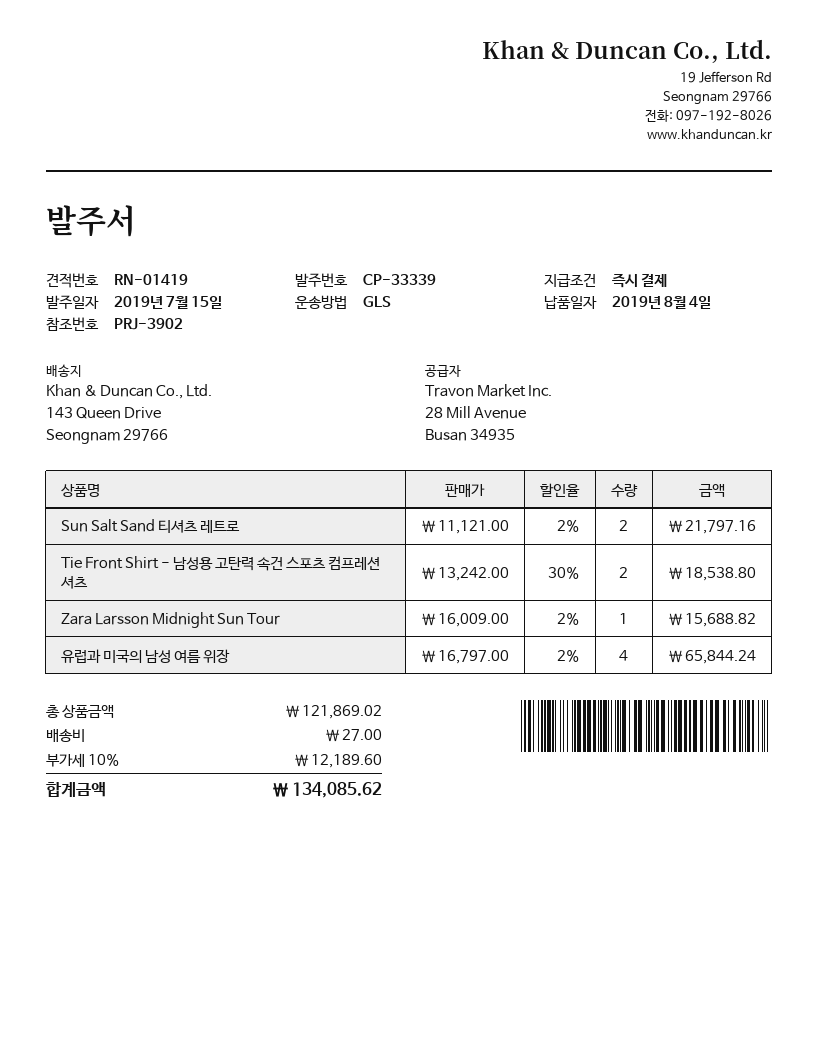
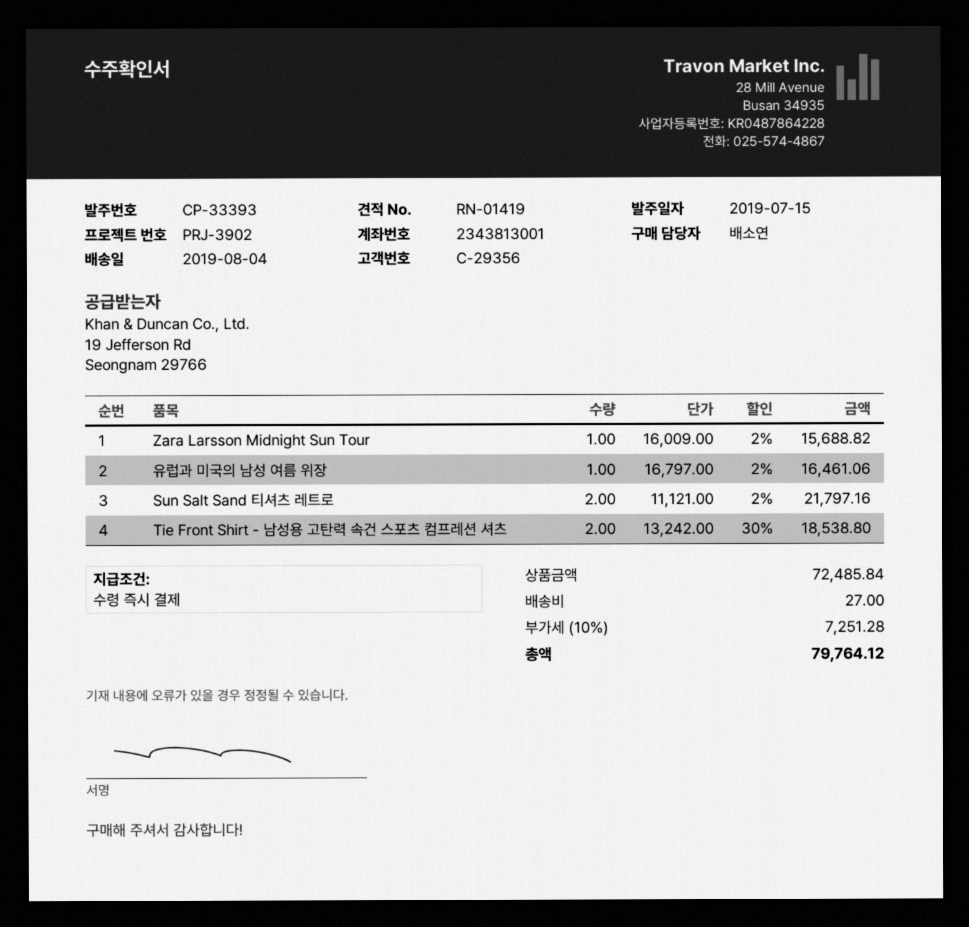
order number: CP-33339 -> CP-33393
유럽과 미국의 남성 여름 위장: 4 x 16797.00 - 2% = 65844.24 -> 1 x 16797.00 - 2% = 16461.06
subtotal: 121869.02 -> 72485.84
tax: 10% = 12189.60 -> 10% = 7251.28
total: 134085.62 -> 79764.12

